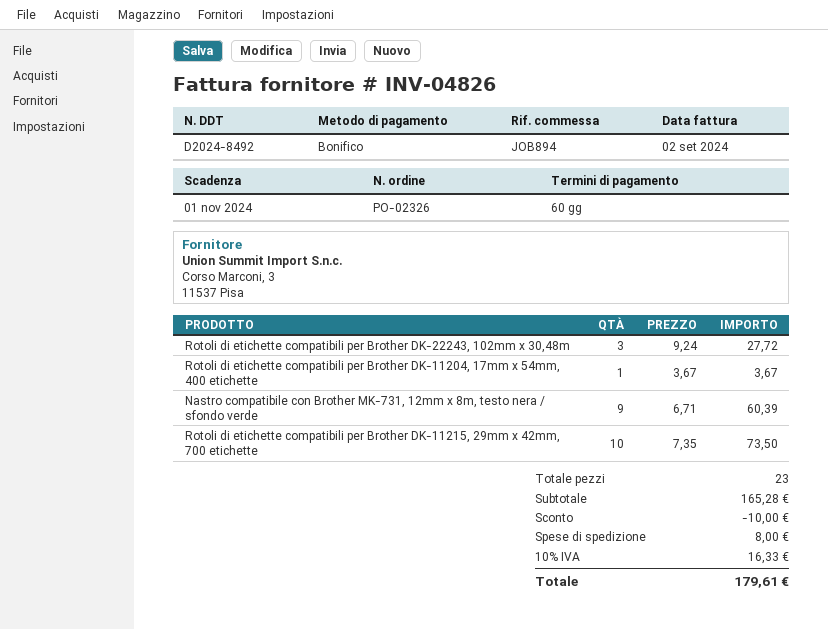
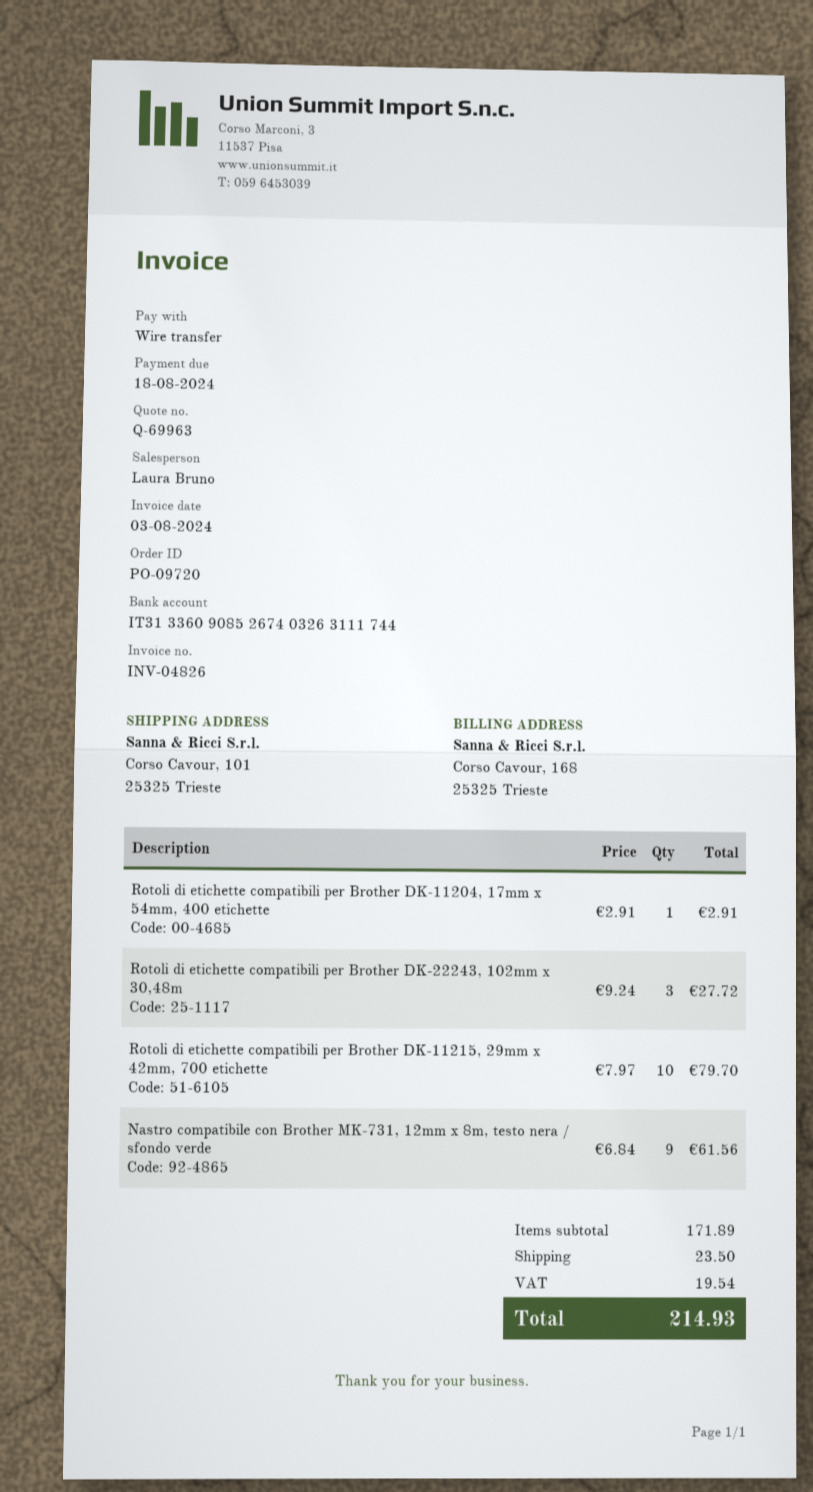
order number: PO-02326 -> PO-09720
invoice date: 2024-09-02 -> 2024-08-03
due date: 2024-11-01 -> 2024-08-18
Rotoli di etichette compatibili per Brother DK-11204, 17mm x 54mm, 400 etichette: 1 x 3.67 = 3.67 -> 1 x 2.91 = 2.91
Nastro compatibile con Brother MK-731, 12mm x 8m, testo nera / sfondo verde: 9 x 6.71 = 60.39 -> 9 x 6.84 = 61.56
Rotoli di etichette compatibili per Brother DK-11215, 29mm x 42mm, 700 etichette: 10 x 7.35 = 73.50 -> 10 x 7.97 = 79.70
subtotal: 165.28 -> 171.89
discount: 10.00 -> none
shipping: 8.00 -> 23.50
tax: 16.33 -> 19.54
total: 179.61 -> 214.93

